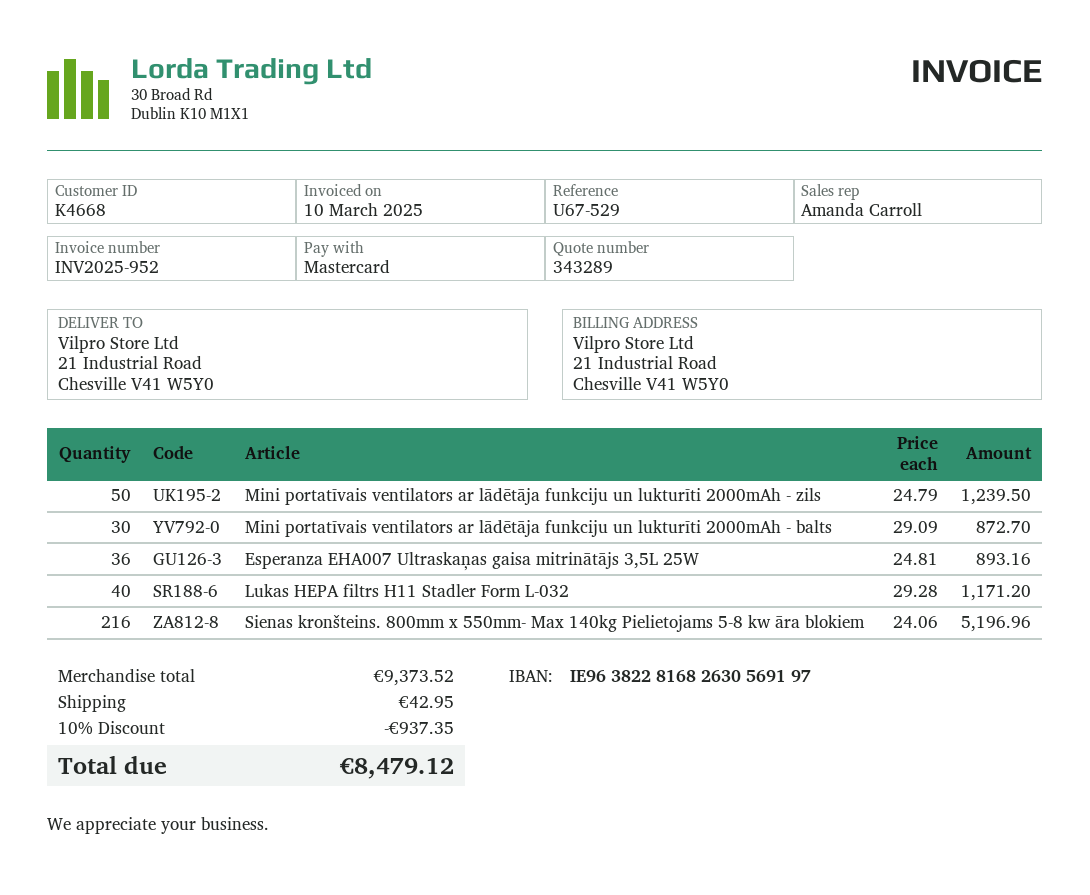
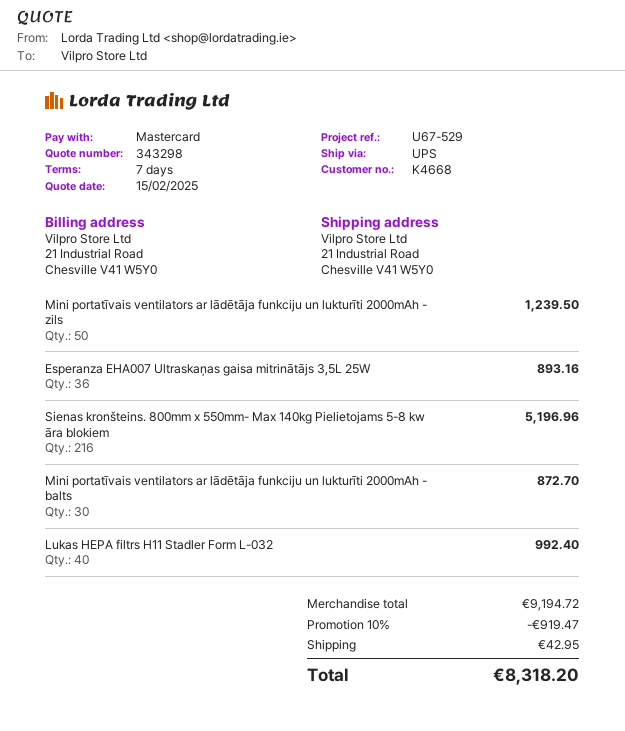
quote number: 343289 -> 343298
Lukas HEPA filtrs H11 Stadler Form L-032: 40 for 1171.20 -> 40 for 992.40
subtotal: 9373.52 -> 9194.72
discount: 10% = 937.35 -> 10% = 919.47
total: 8479.12 -> 8318.20

